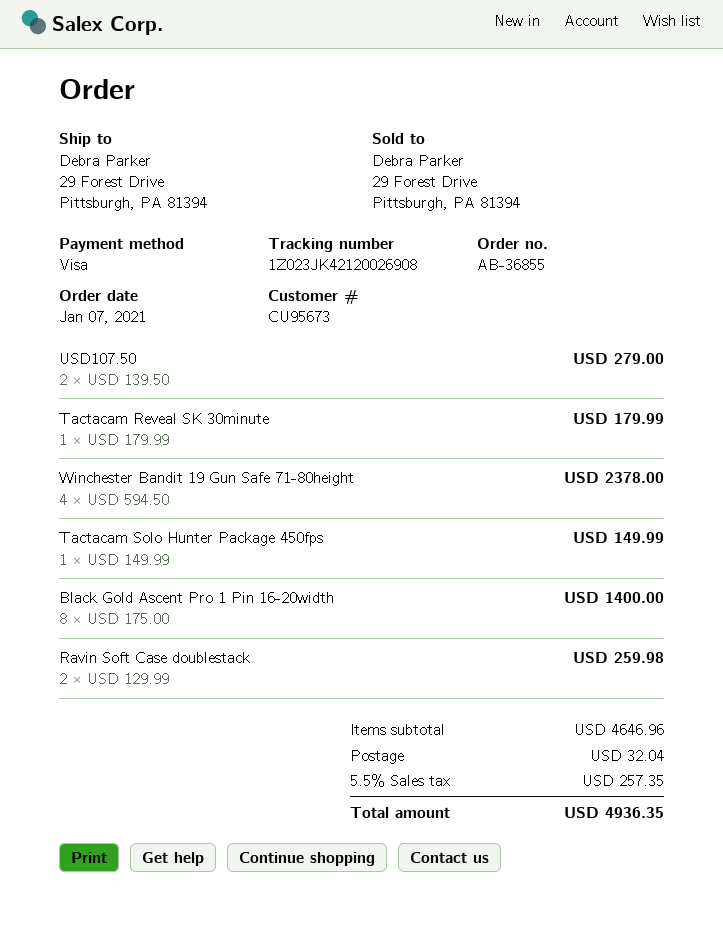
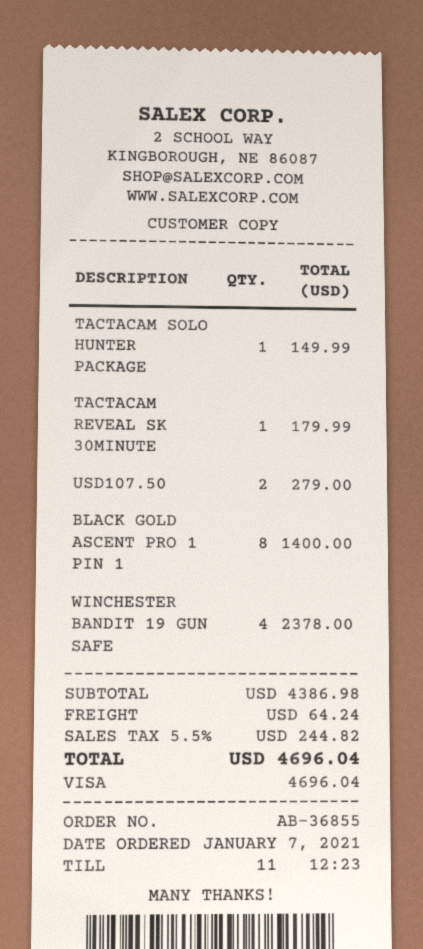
Ravin Soft Case doublestack: 2 for 259.98 -> none
subtotal: 4646.96 -> 4386.98
shipping: 32.04 -> 64.24
tax: 5.5% = 257.35 -> 5.5% = 244.82
total: 4936.35 -> 4696.04

